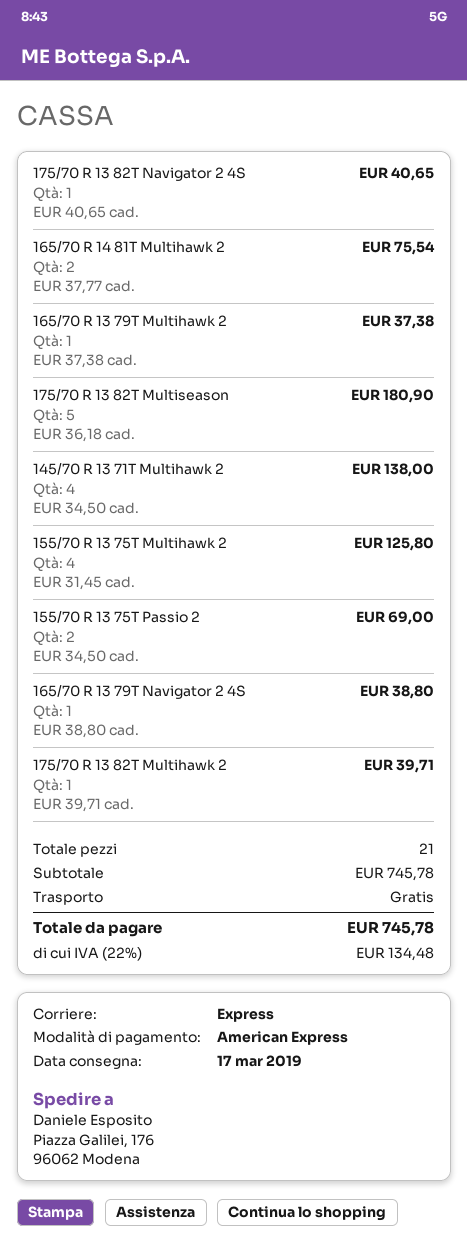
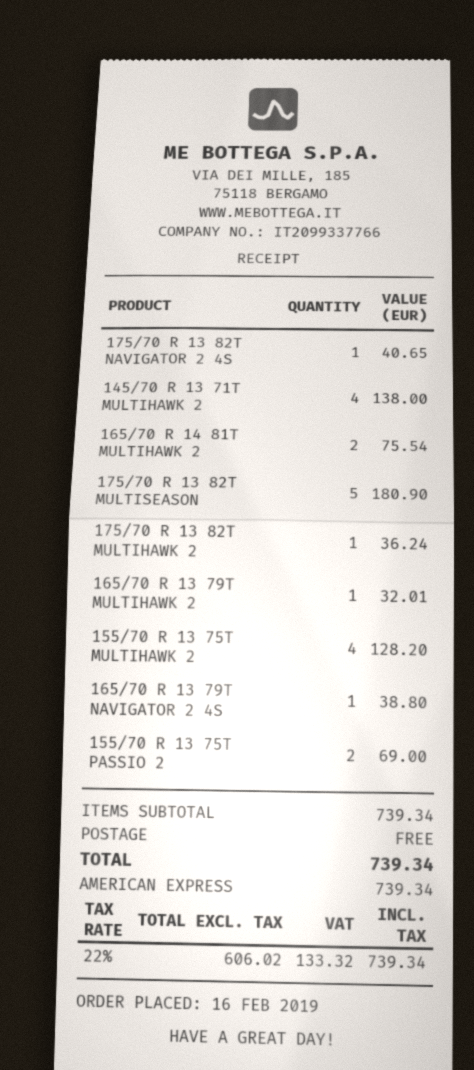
165/70 R 13 79T Multihawk 2: 1 for 37.38 -> 1 for 32.01
155/70 R 13 75T Multihawk 2: 4 for 125.80 -> 4 for 128.20
175/70 R 13 82T Multihawk 2: 1 for 39.71 -> 1 for 36.24
subtotal: 745.78 -> 739.34
tax: 22% = 134.48 -> 22% = 133.32
total: 745.78 -> 739.34

